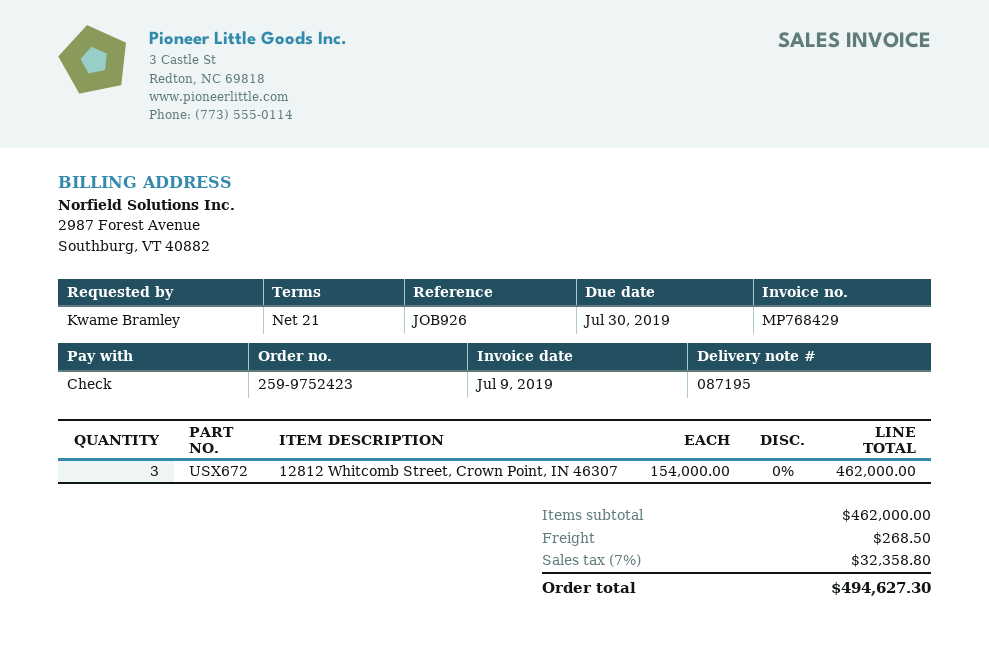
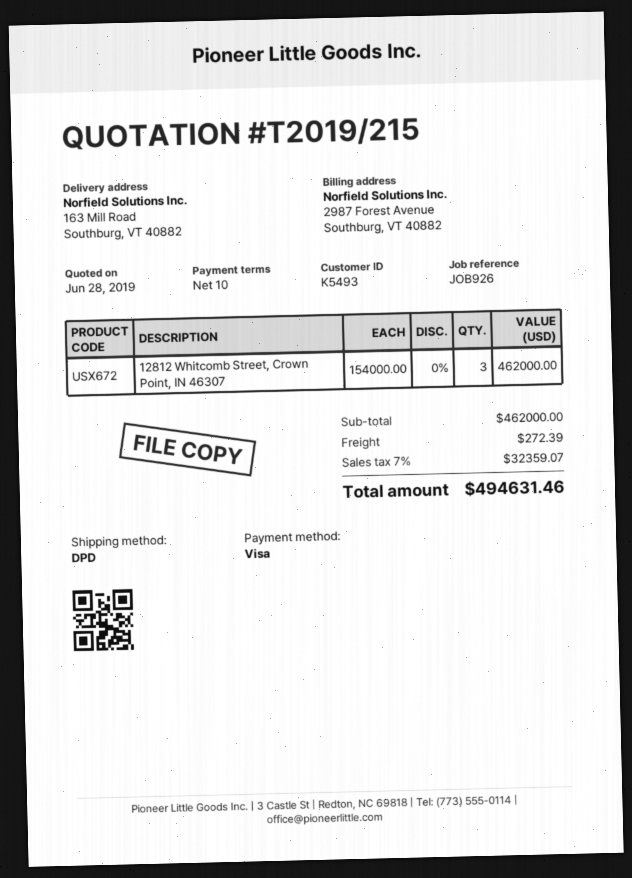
payment terms: 21 days -> 10 days
payment method: cheque -> Visa
shipping: 268.50 -> 272.39
tax: 7% = 32358.80 -> 7% = 32359.07
total: 494627.30 -> 494631.46

